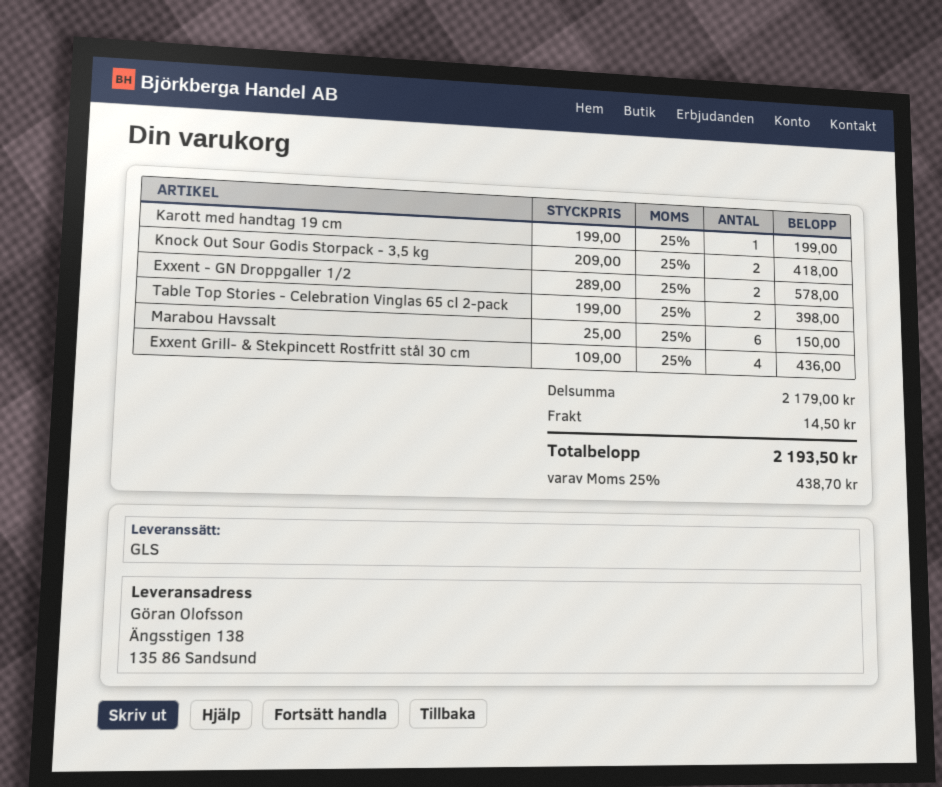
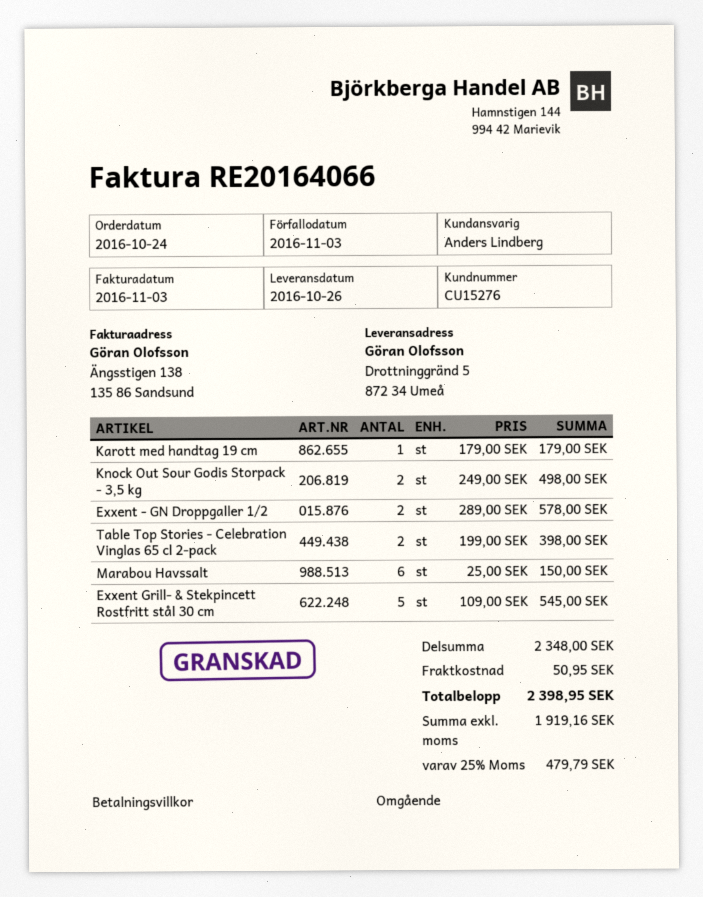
ship to: Ängsstigen 138, 135 86 Sandsund -> Drottninggränd 5, 872 34 Umeå
Karott med handtag 19 cm: 1 x 199.00 = 199.00 -> 1 x 179.00 = 179.00
Knock Out Sour Godis Storpack - 3,5 kg: 2 x 209.00 = 418.00 -> 2 x 249.00 = 498.00
Exxent Grill- & Stekpincett Rostfritt stål 30 cm: 4 x 109.00 = 436.00 -> 5 x 109.00 = 545.00
subtotal: 2179.00 -> 2348.00
shipping: 14.50 -> 50.95
tax: 25% = 438.70 -> 25% = 479.79
total: 2193.50 -> 2398.95

